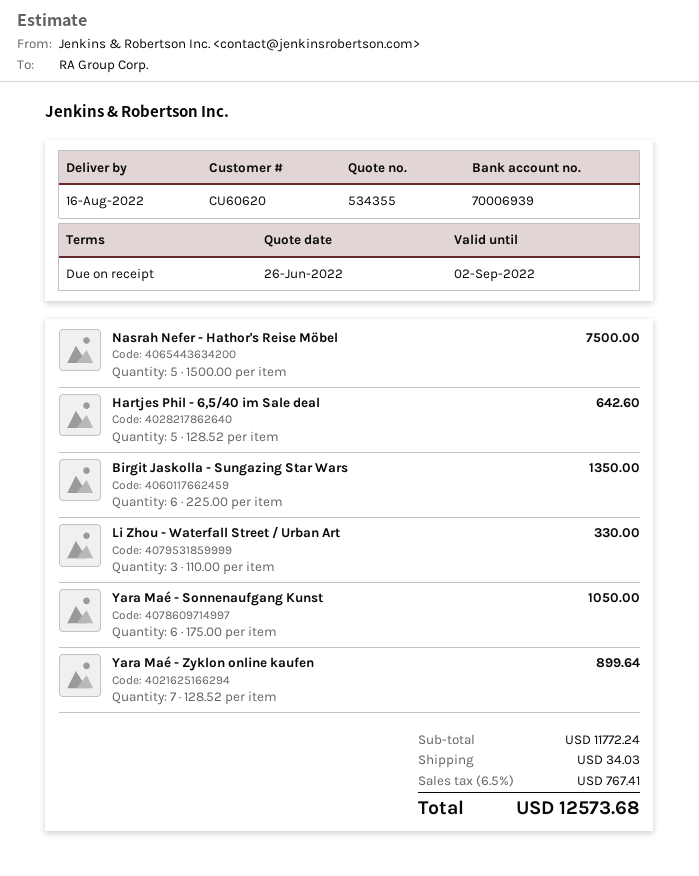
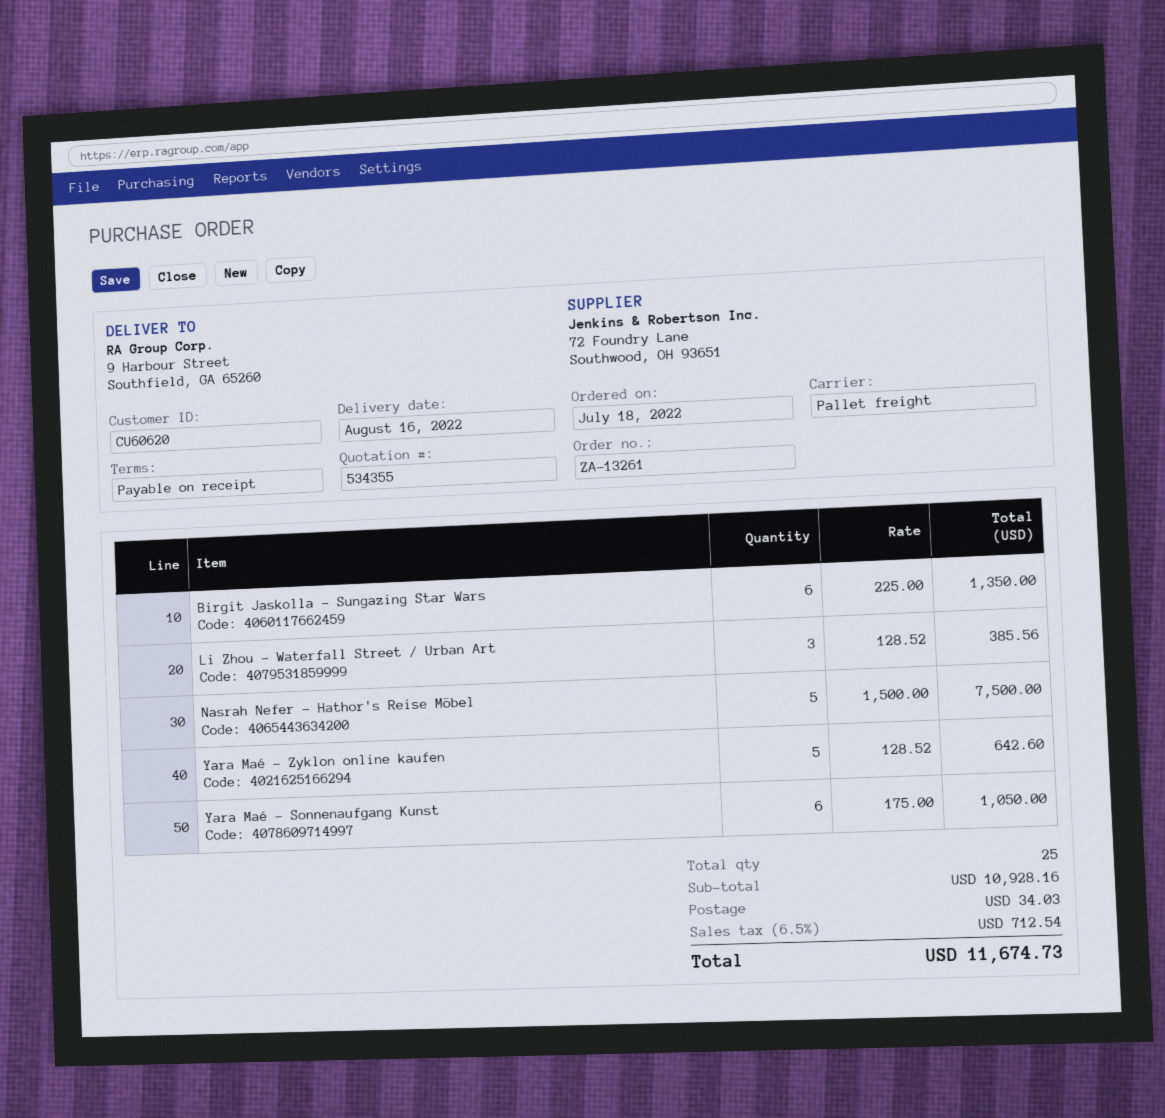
Hartjes Phil - 6,5/40 im Sale deal: 5 x 128.52 = 642.60 -> none
Li Zhou - Waterfall Street / Urban Art: 3 x 110.00 = 330.00 -> 3 x 128.52 = 385.56
Yara Maé - Zyklon online kaufen: 7 x 128.52 = 899.64 -> 5 x 128.52 = 642.60
subtotal: 11772.24 -> 10928.16
tax: 6.5% = 767.41 -> 6.5% = 712.54
total: 12573.68 -> 11674.73

